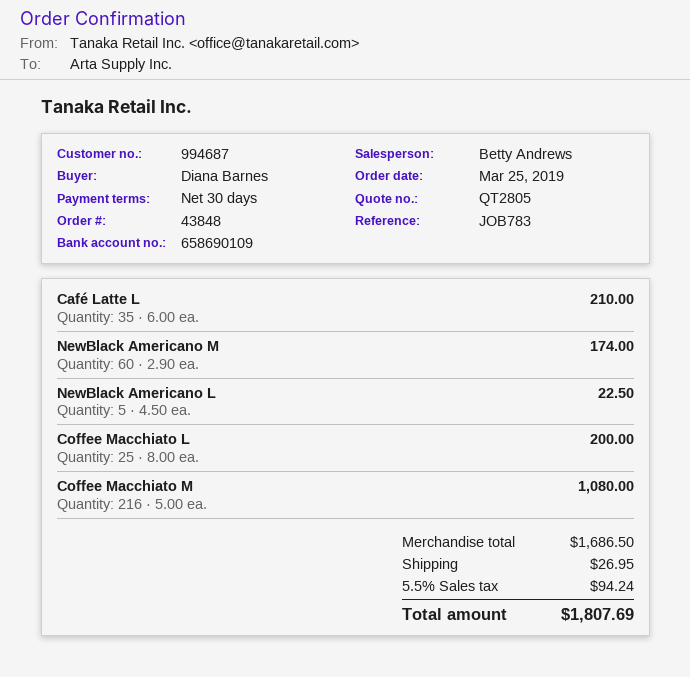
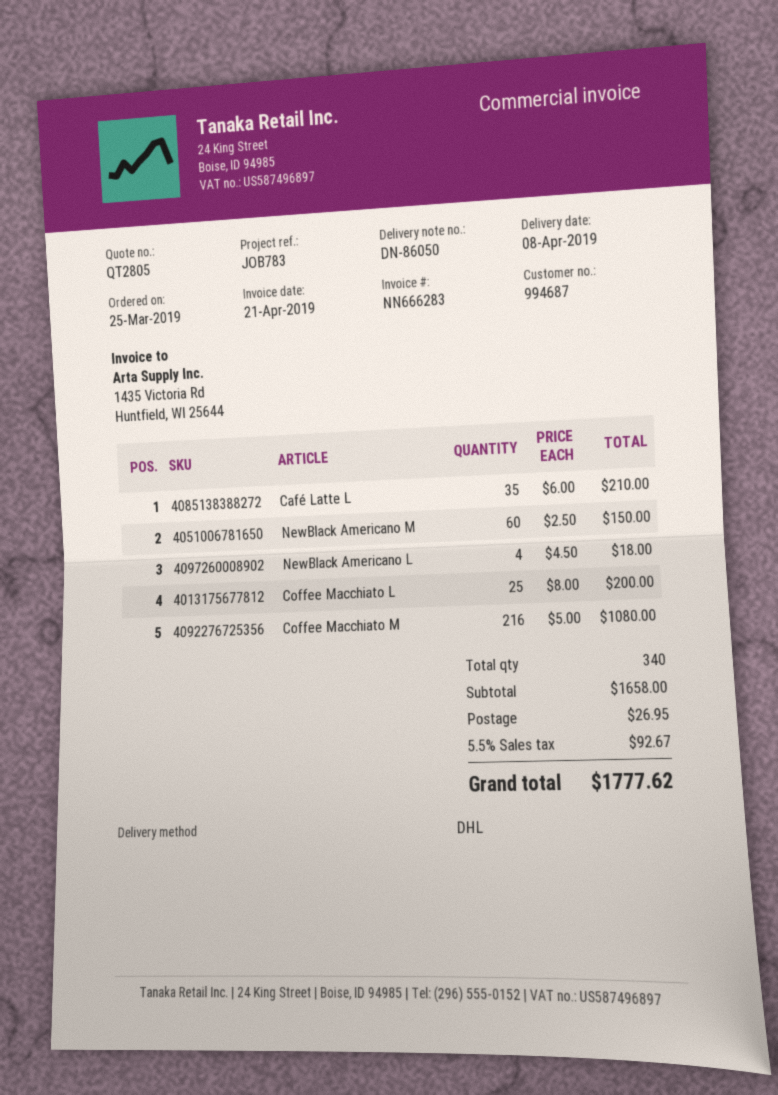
NewBlack Americano M: 60 x 2.90 = 174.00 -> 60 x 2.50 = 150.00
NewBlack Americano L: 5 x 4.50 = 22.50 -> 4 x 4.50 = 18.00
subtotal: 1686.50 -> 1658.00
tax: 5.5% = 94.24 -> 5.5% = 92.67
total: 1807.69 -> 1777.62

